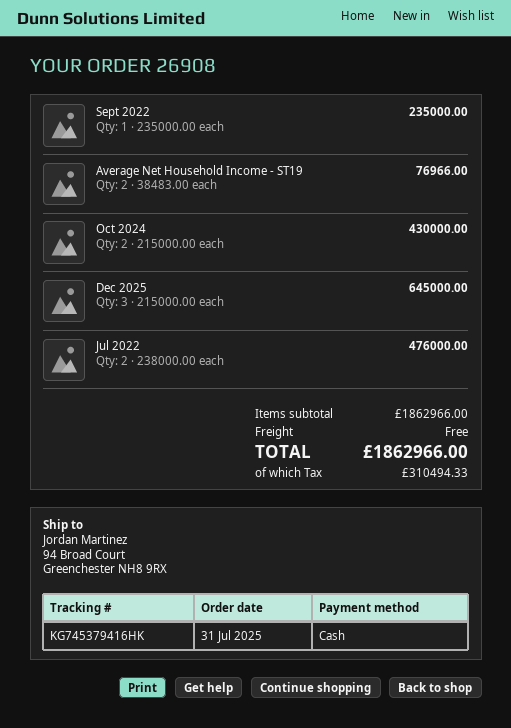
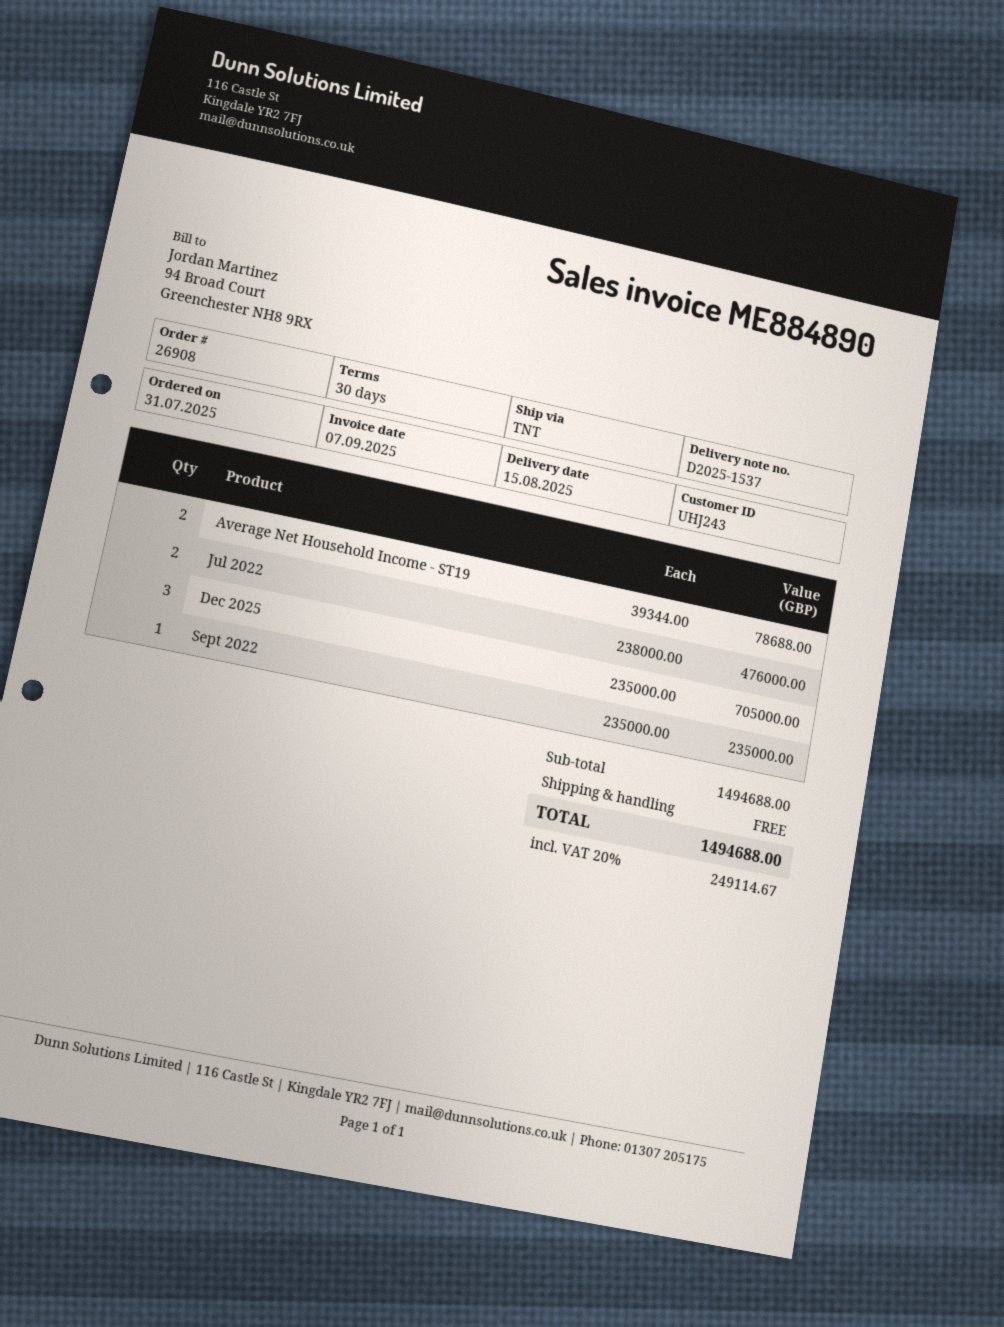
Average Net Household Income - ST19: 2 x 38483.00 = 76966.00 -> 2 x 39344.00 = 78688.00
Oct 2024: 2 x 215000.00 = 430000.00 -> none
Dec 2025: 3 x 215000.00 = 645000.00 -> 3 x 235000.00 = 705000.00
subtotal: 1862966.00 -> 1494688.00
tax: 310494.33 -> 249114.67
total: 1862966.00 -> 1494688.00

